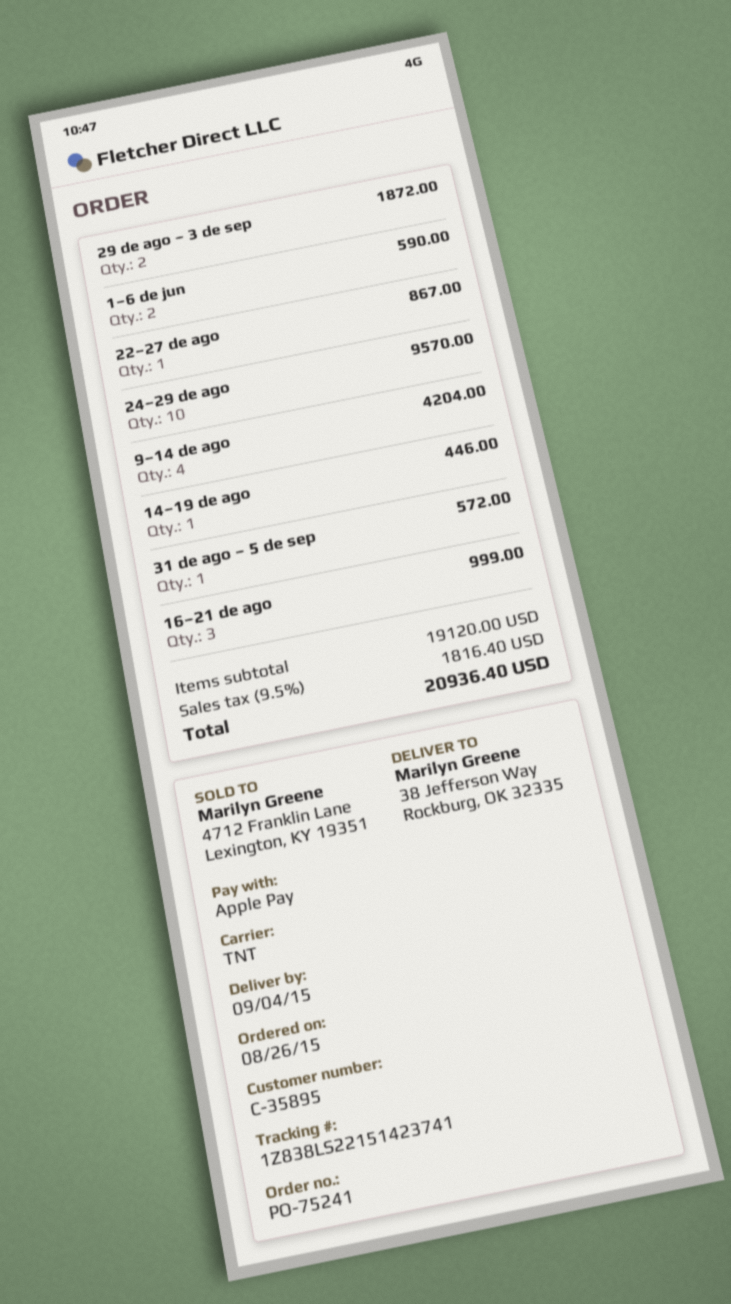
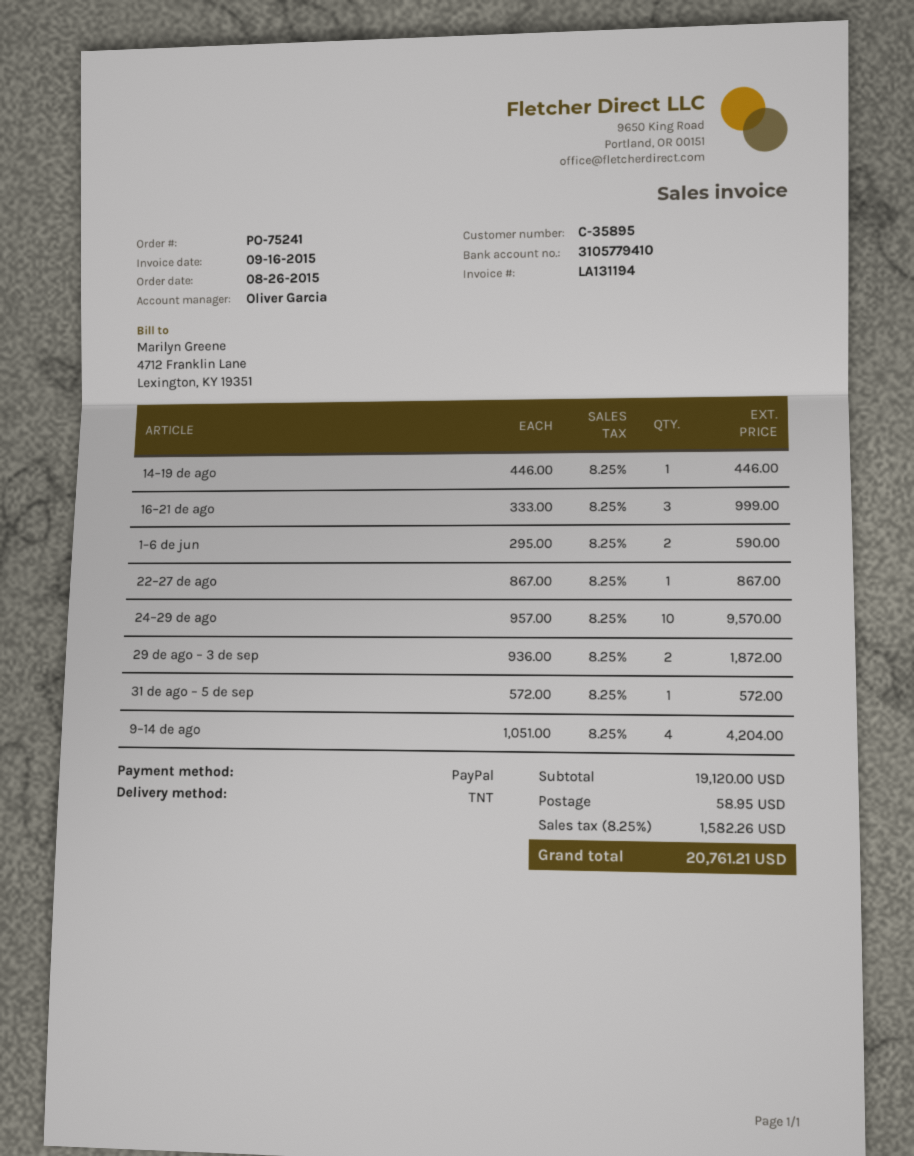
payment method: Apple Pay -> PayPal
shipping: none -> 58.95
tax: 9.5% = 1816.40 -> 8.25% = 1582.26
total: 20936.40 -> 20761.21

